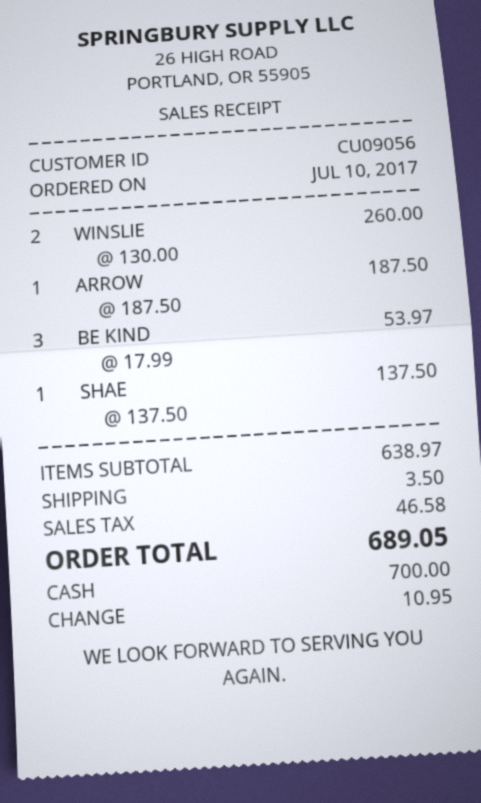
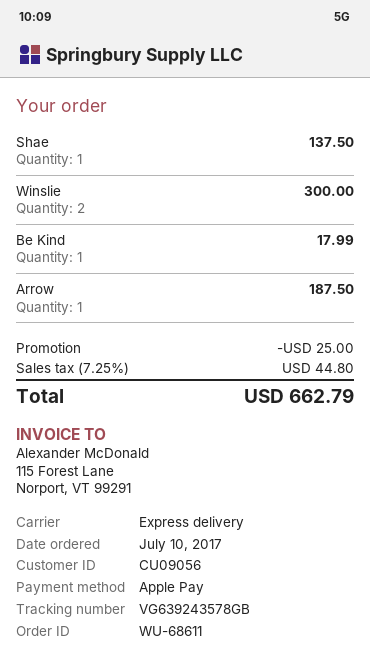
payment method: cash -> Apple Pay
WINSLIE: 2 for 260.00 -> 2 for 300.00
BE KIND: 3 for 53.97 -> 1 for 17.99
discount: none -> 25.00
shipping: 3.50 -> none
tax: 46.58 -> 44.80
total: 689.05 -> 662.79

